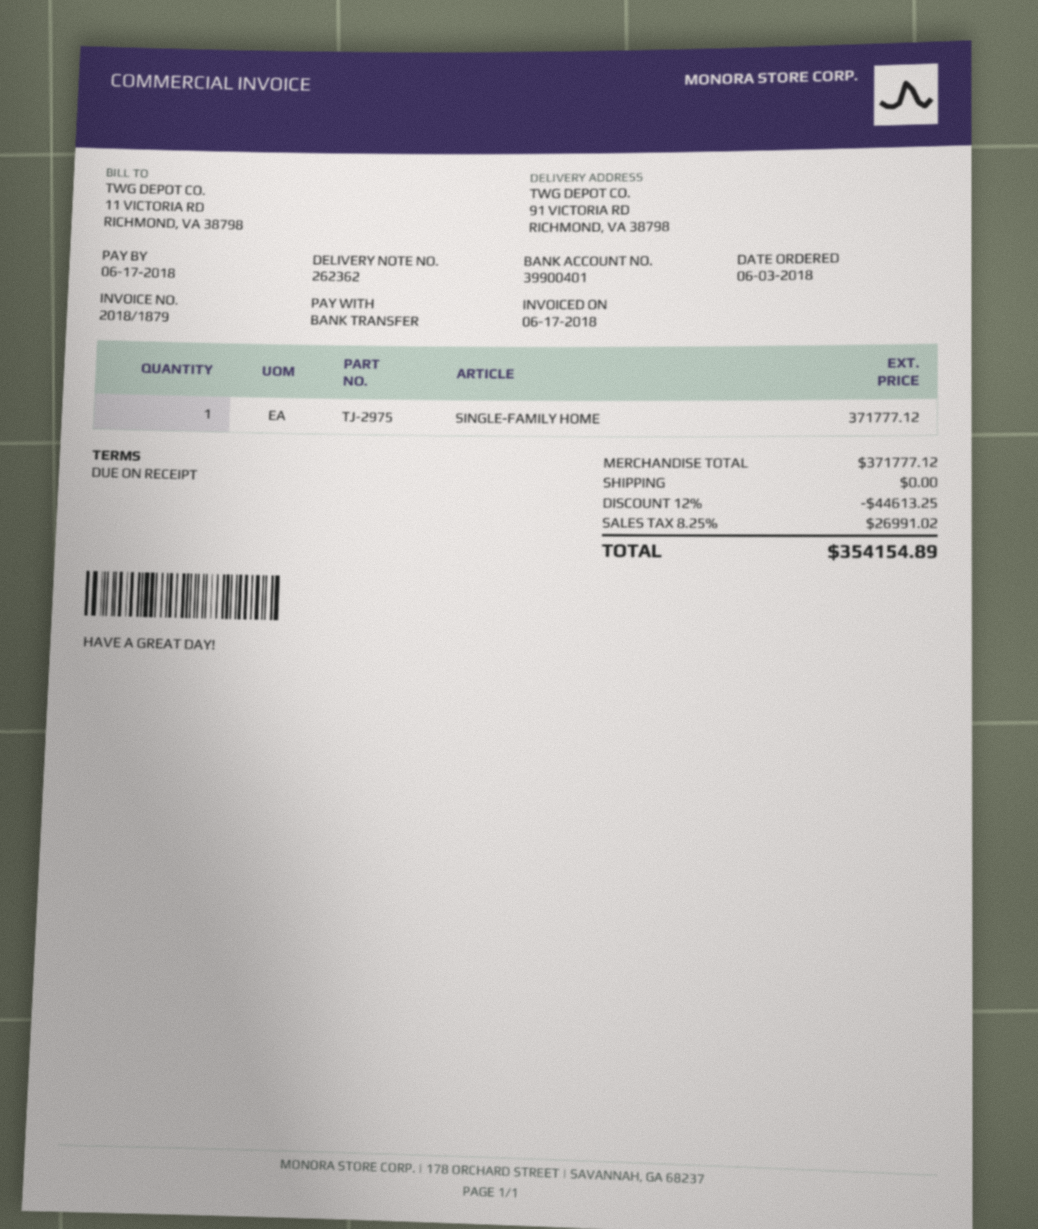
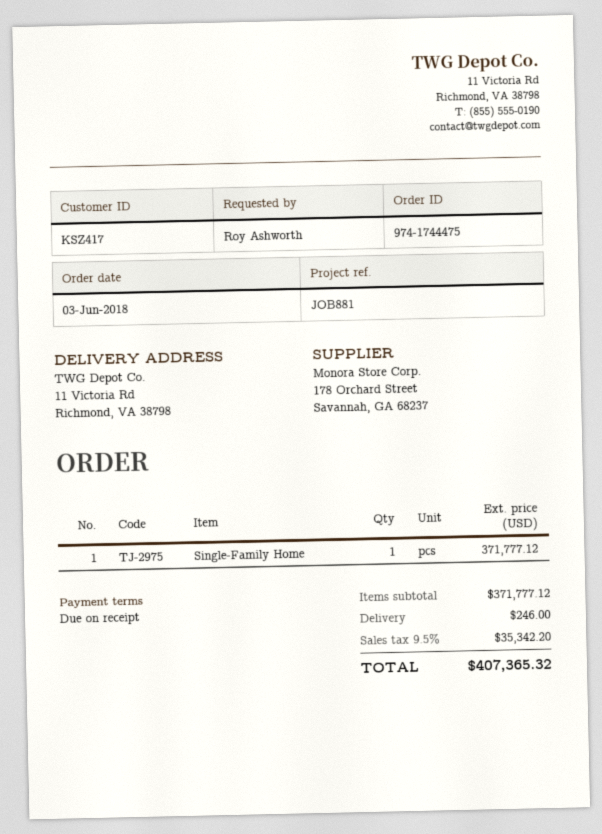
ship to: 91 VICTORIA RD, RICHMOND, VA 38798 -> 11 Victoria Rd, Richmond, VA 38798
discount: 12% = 44613.25 -> none
shipping: 0.00 -> 246.00
tax: 8.25% = 26991.02 -> 9.5% = 35342.20
total: 354154.89 -> 407365.32

